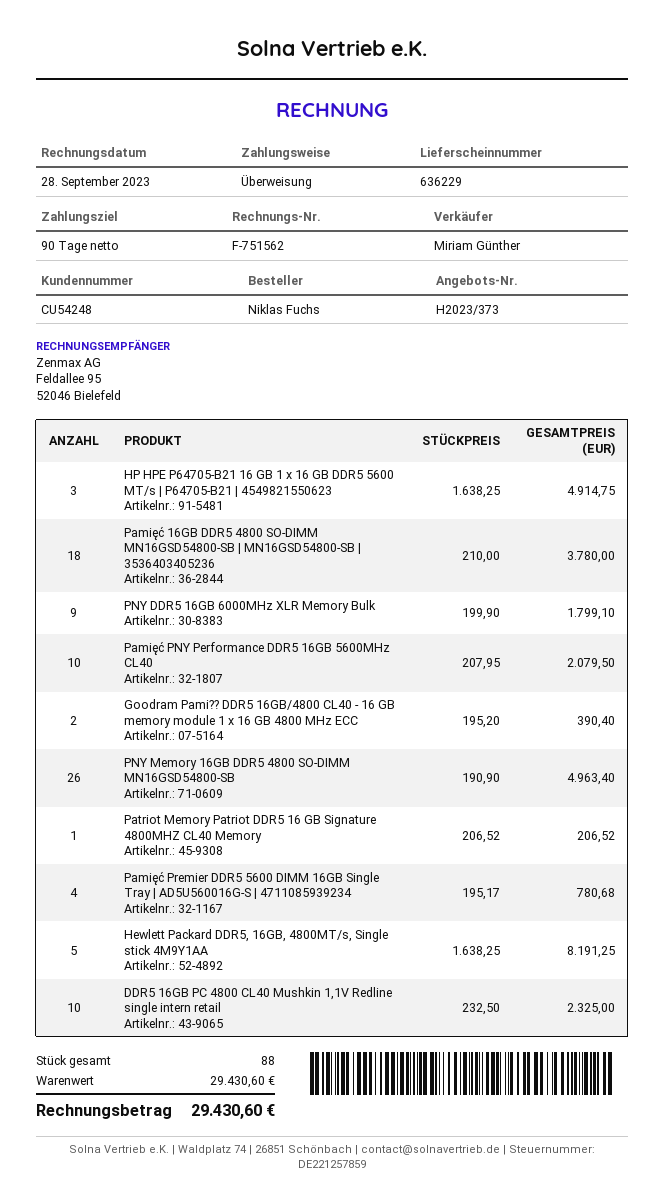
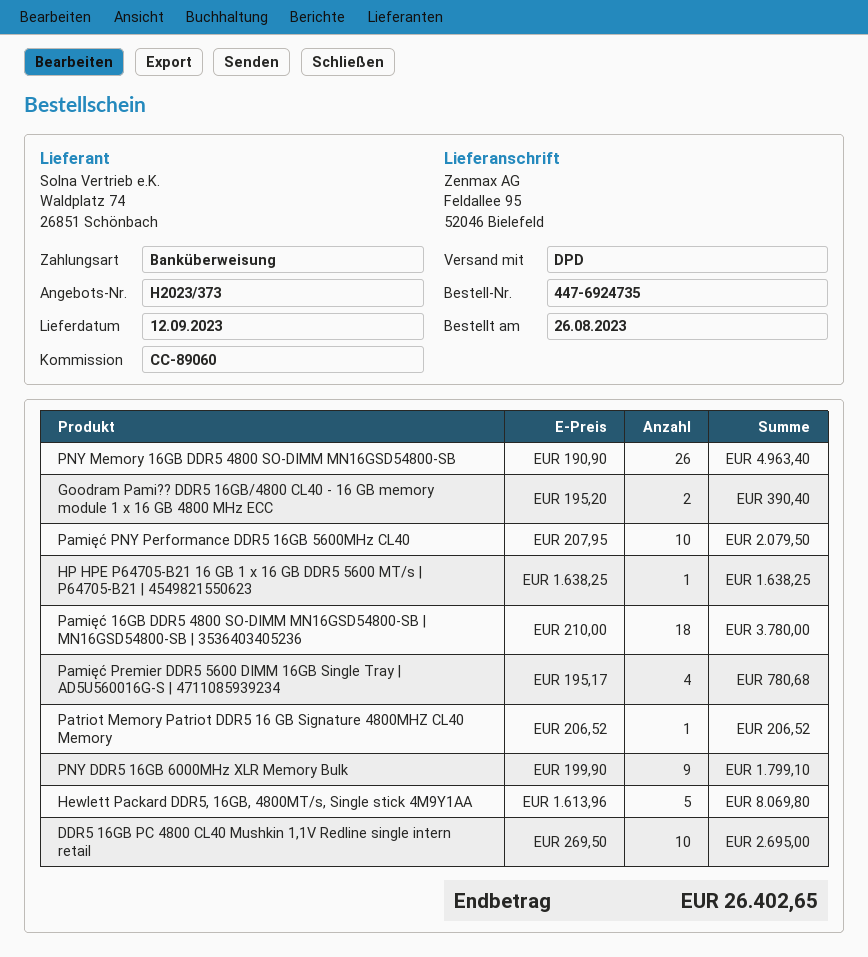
HP HPE P64705-B21 16 GB 1 x 16 GB DDR5 5600 MT/s | P64705-B21 | 4549821550623: 3 x 1638.25 = 4914.75 -> 1 x 1638.25 = 1638.25
Hewlett Packard DDR5, 16GB, 4800MT/s, Single stick 4M9Y1AA: 5 x 1638.25 = 8191.25 -> 5 x 1613.96 = 8069.80
DDR5 16GB PC 4800 CL40 Mushkin 1,1V Redline single intern retail: 10 x 232.50 = 2325.00 -> 10 x 269.50 = 2695.00
total: 29430.60 -> 26402.65

